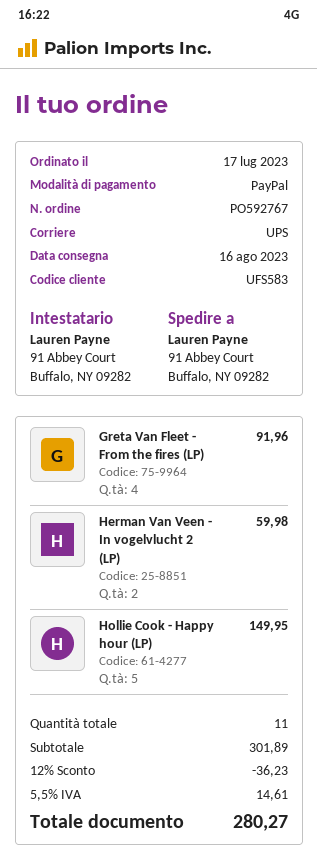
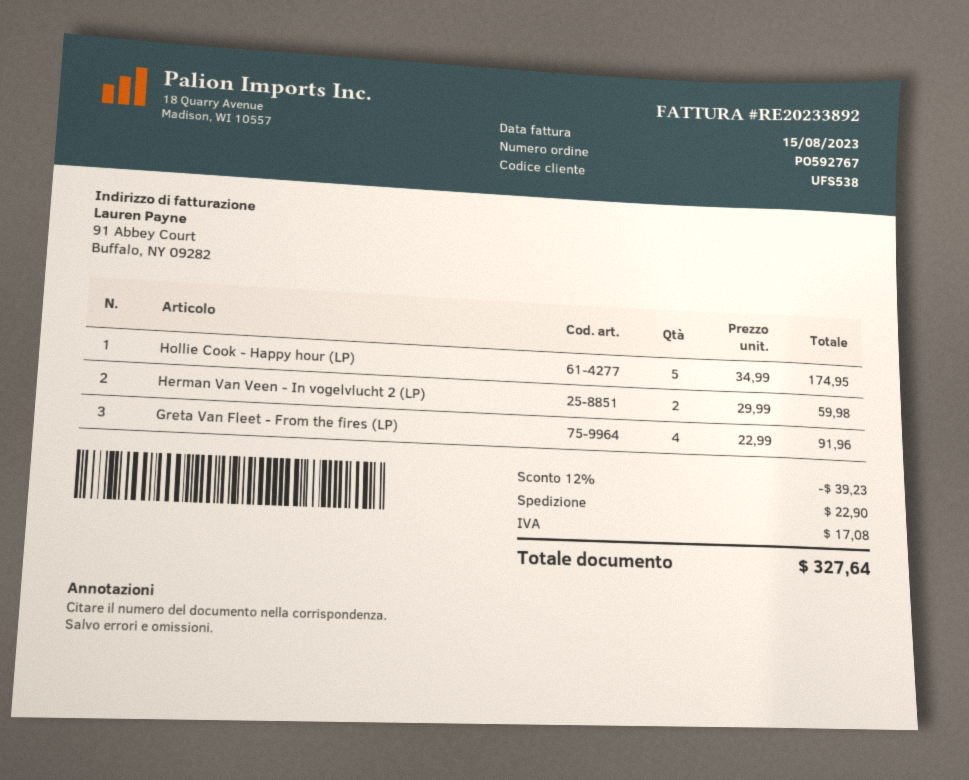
customer number: UFS583 -> UFS538
Hollie Cook - Happy hour (LP): 5 for 149.95 -> 5 for 174.95
discount: 12% = 36.23 -> 12% = 39.23
shipping: none -> 22.90
tax: 14.61 -> 17.08
total: 280.27 -> 327.64

